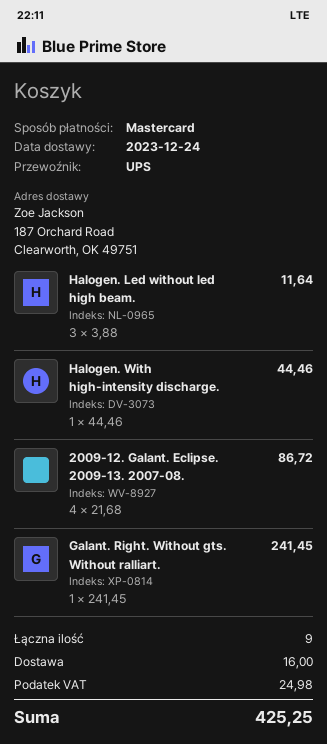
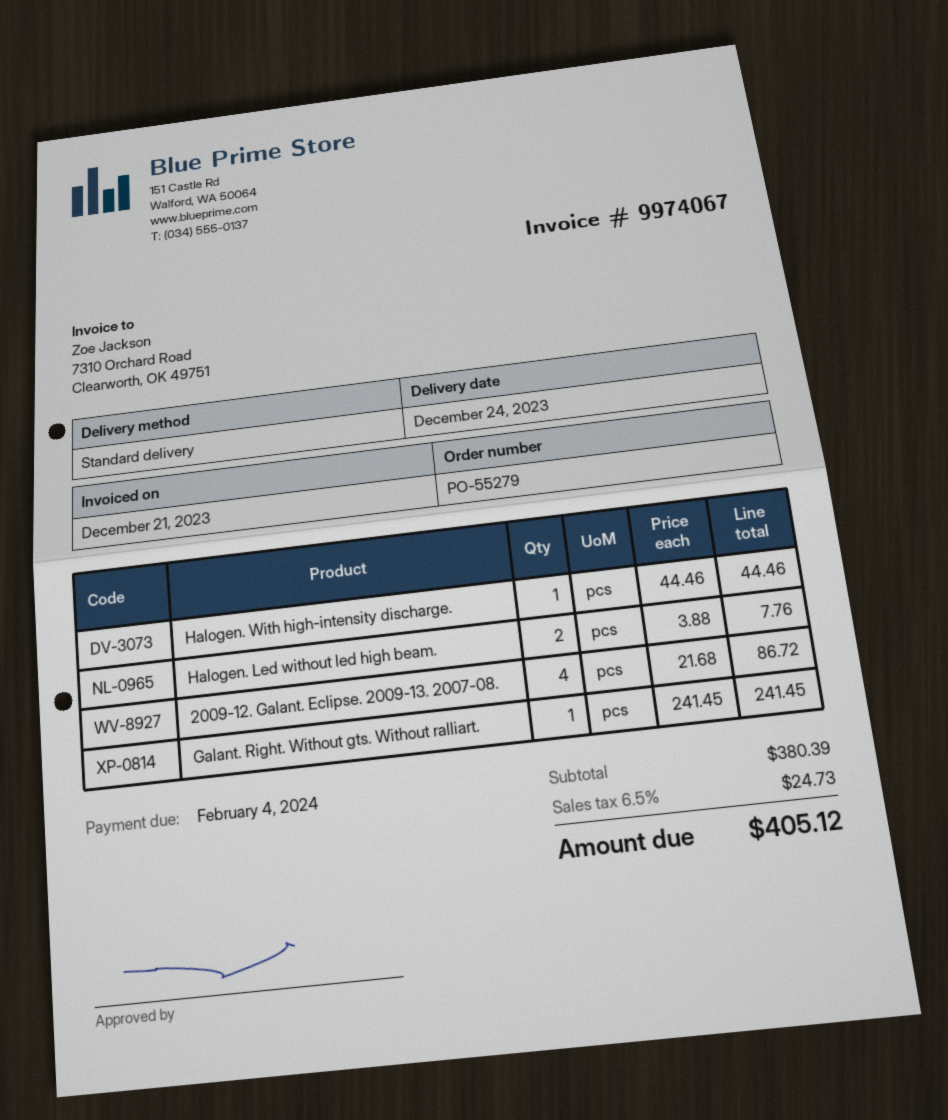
shipping method: UPS -> standard
Halogen. Led without led high beam.: 3 x 3.88 = 11.64 -> 2 x 3.88 = 7.76
shipping: 16.00 -> none
tax: 24.98 -> 24.73
total: 425.25 -> 405.12

